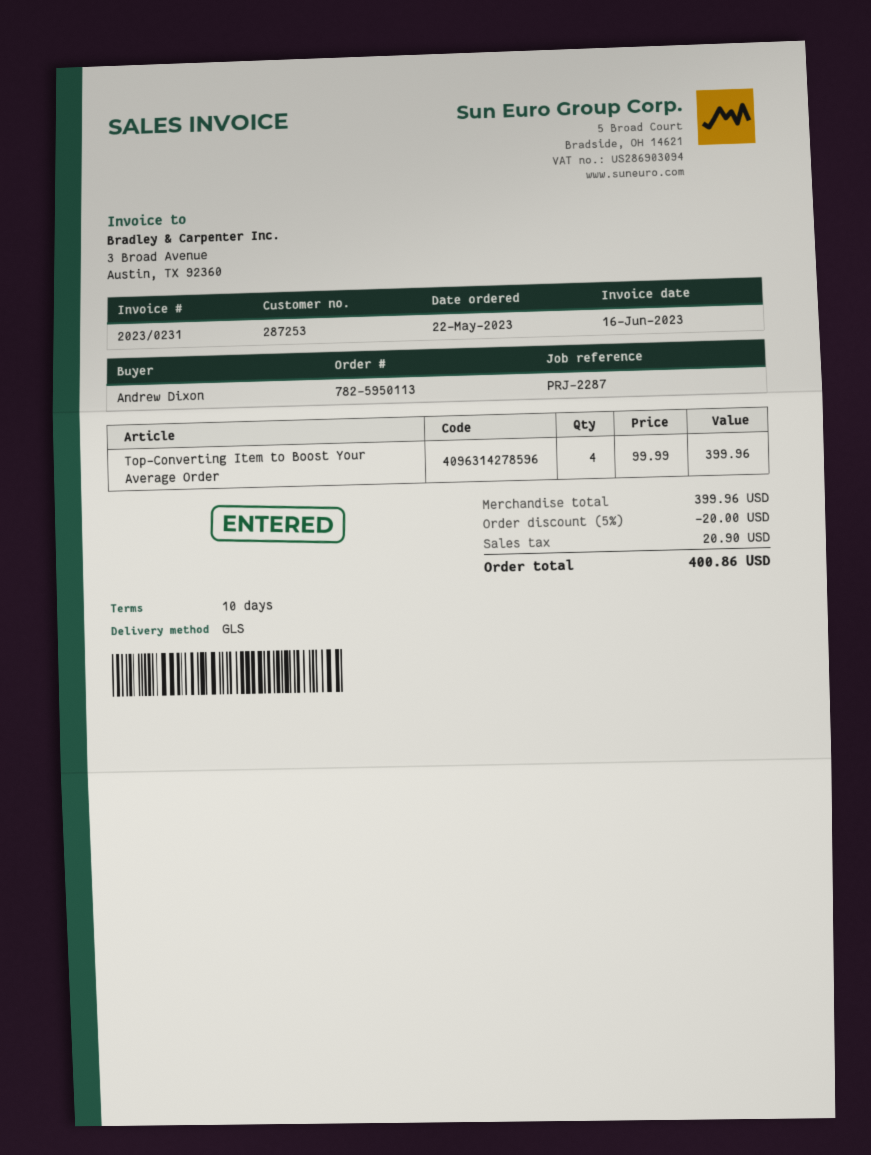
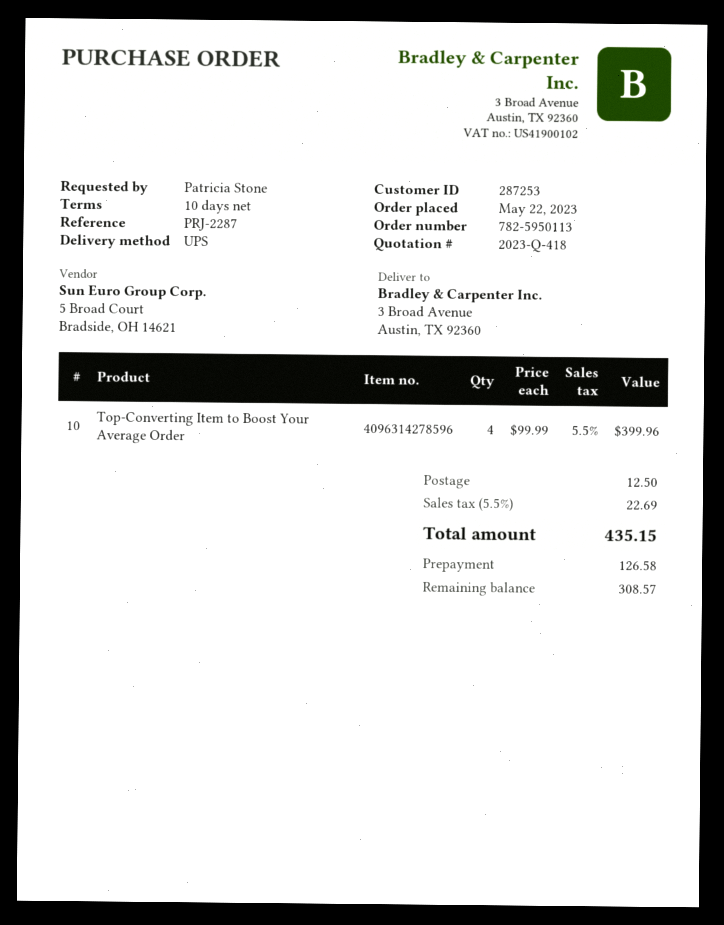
ordered by: Andrew Dixon -> Patricia Stone
shipping method: GLS -> UPS
discount: 5% = 20.00 -> none
shipping: none -> 12.50
tax: 20.90 -> 22.69
total: 400.86 -> 435.15

